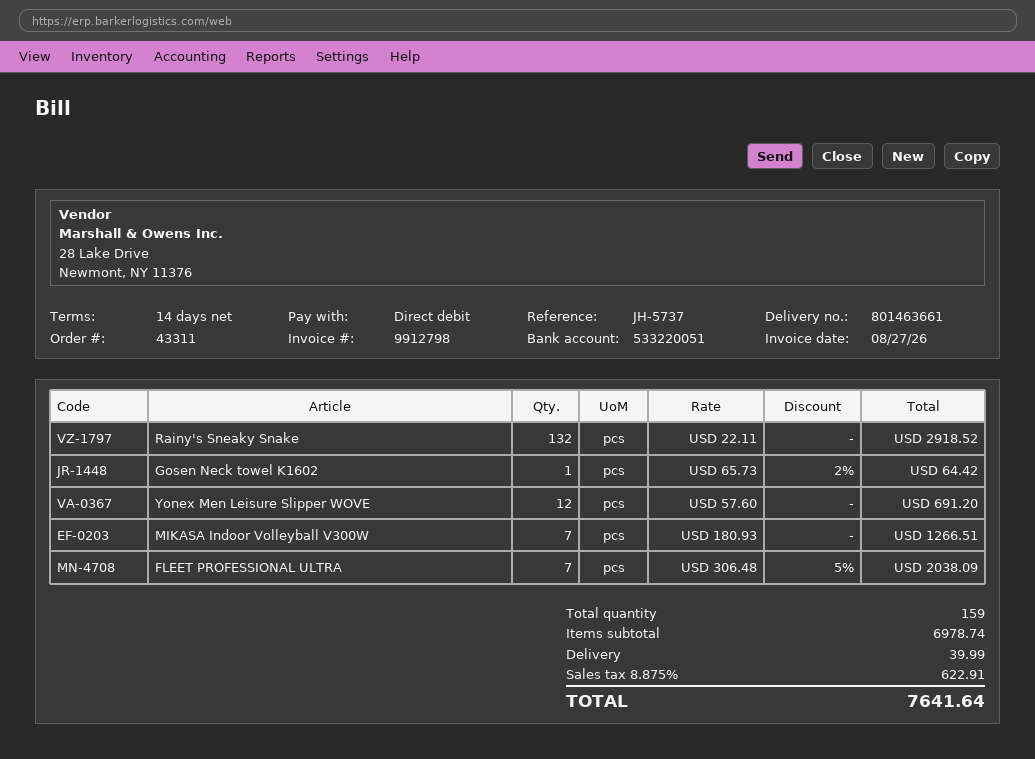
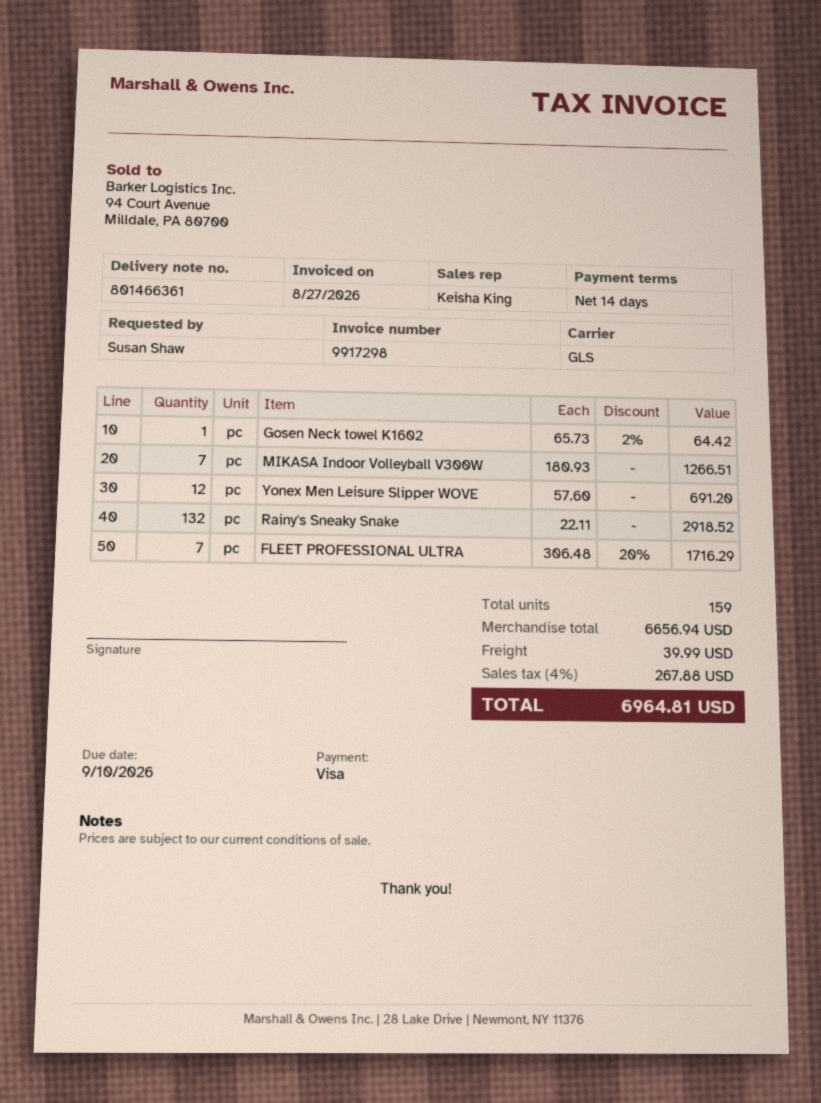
delivery note number: 801463661 -> 801466361
invoice number: 9912798 -> 9917298
payment method: direct debit -> Visa
FLEET PROFESSIONAL ULTRA: 7 x 306.48 - 5% = 2038.09 -> 7 x 306.48 - 20% = 1716.29
subtotal: 6978.74 -> 6656.94
tax: 8.875% = 622.91 -> 4% = 267.88
total: 7641.64 -> 6964.81

